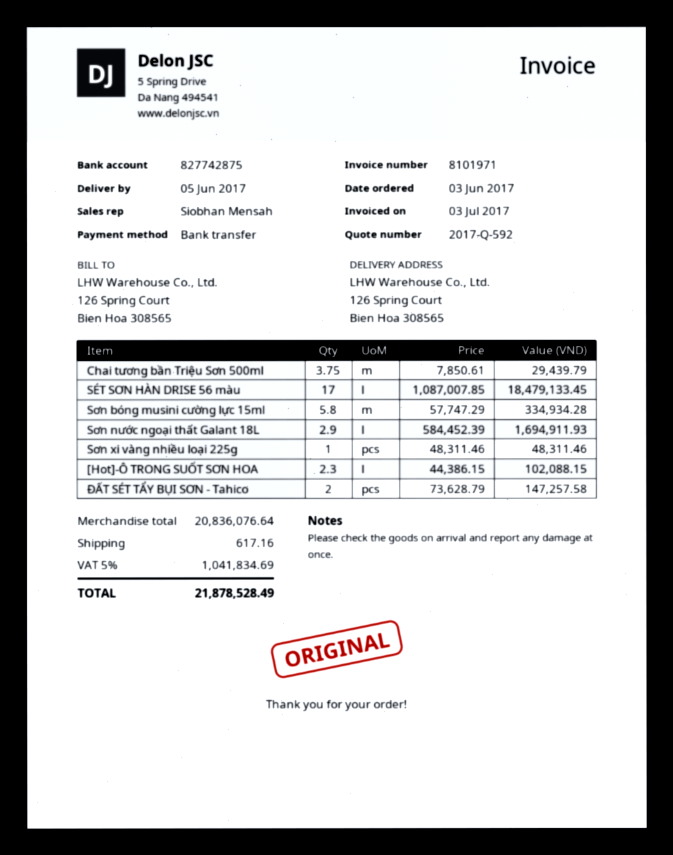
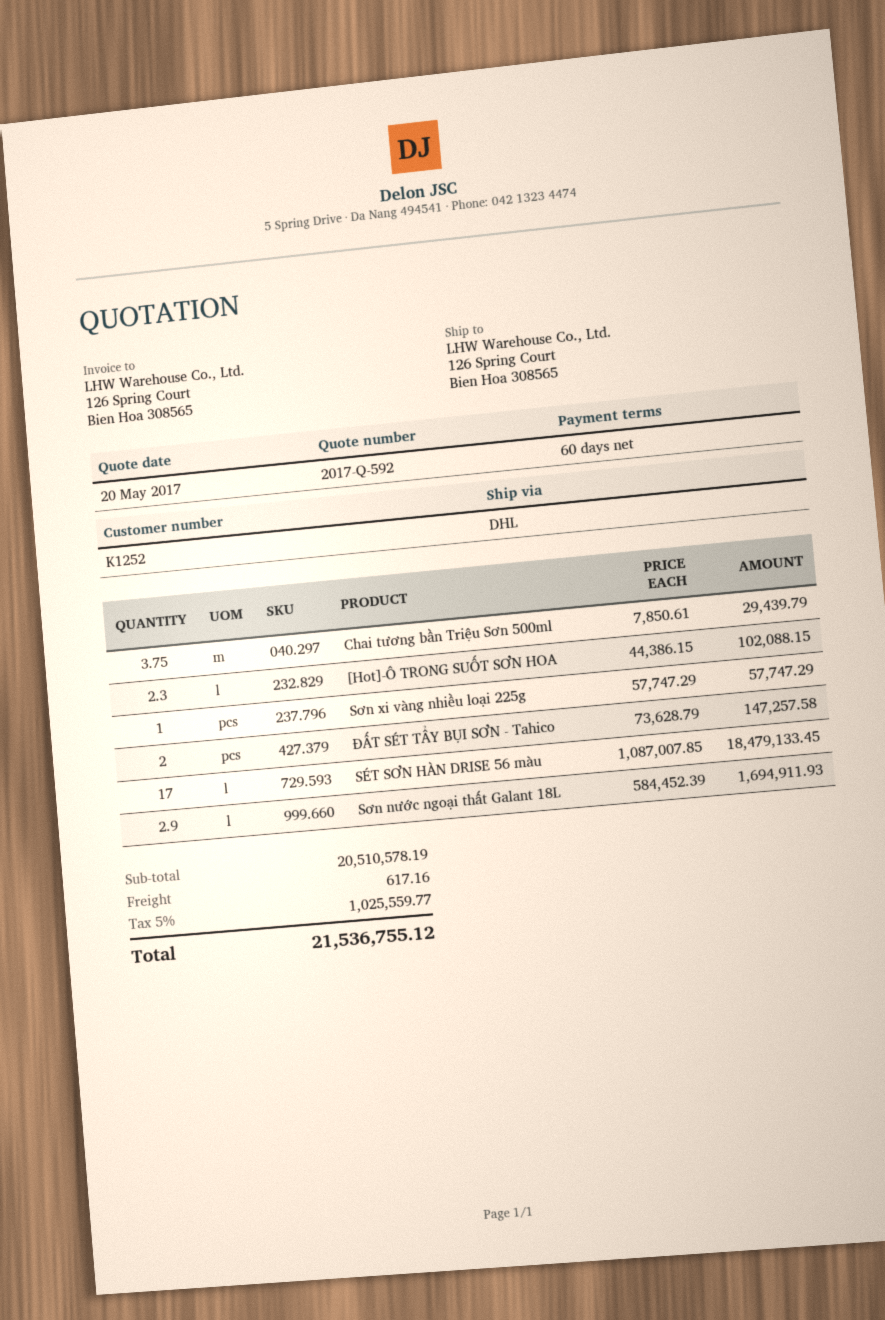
Sơn bóng musini cường lực 15ml: 5.8 x 57747.29 = 334934.28 -> none
Sơn xi vàng nhiều loại 225g: 1 x 48311.46 = 48311.46 -> 1 x 57747.29 = 57747.29
subtotal: 20836076.64 -> 20510578.19
tax: 5% = 1041834.69 -> 5% = 1025559.77
total: 21878528.49 -> 21536755.12

